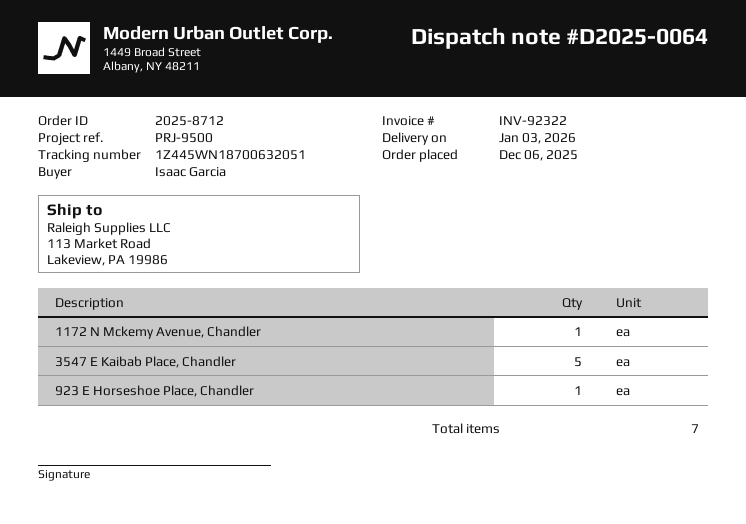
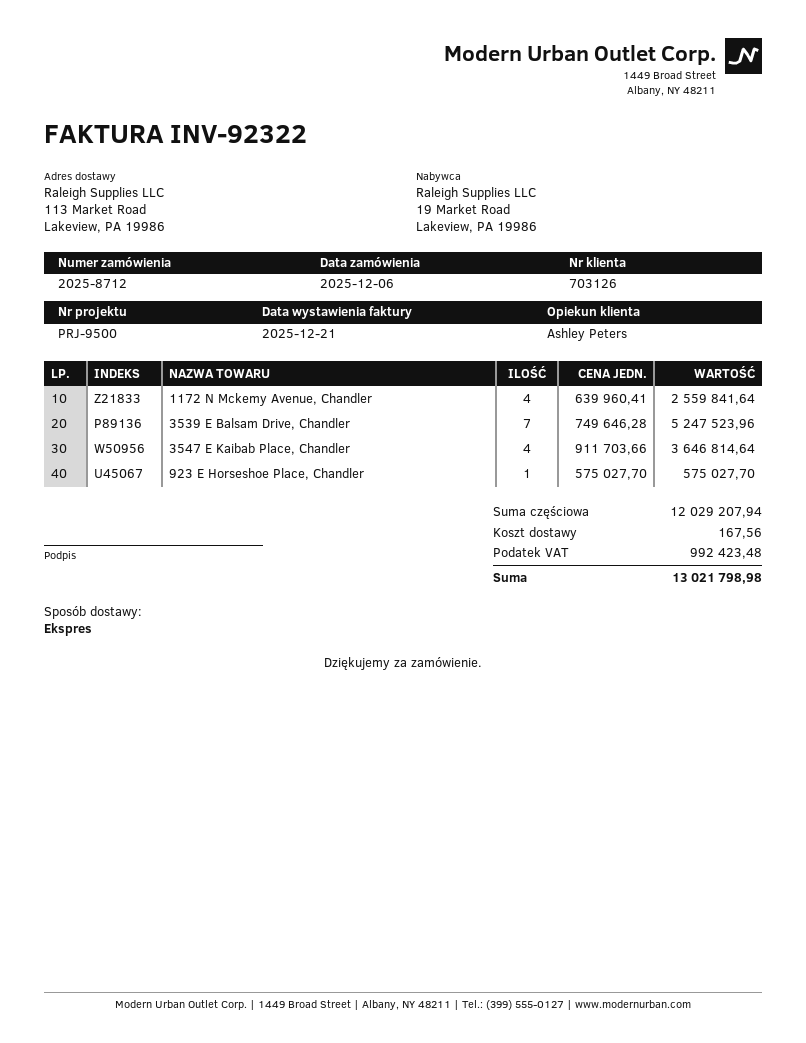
1172 N Mckemy Avenue, Chandler: 1 -> 4
3547 E Kaibab Place, Chandler: 5 -> 4
3539 E Balsam Drive, Chandler: none -> 7

